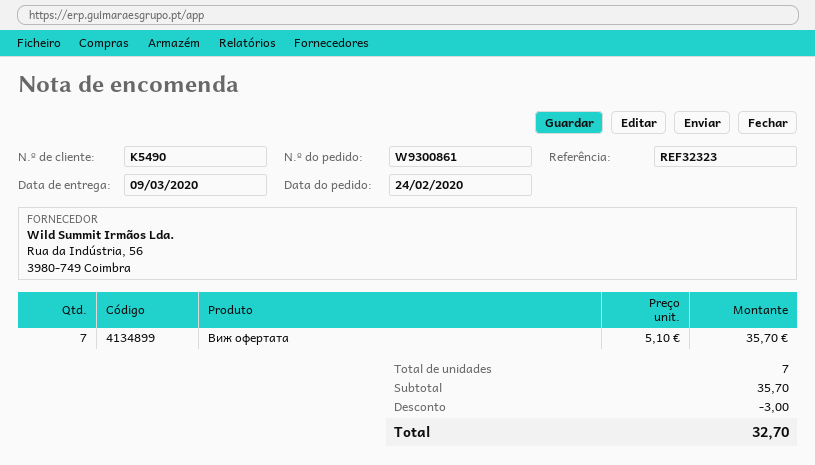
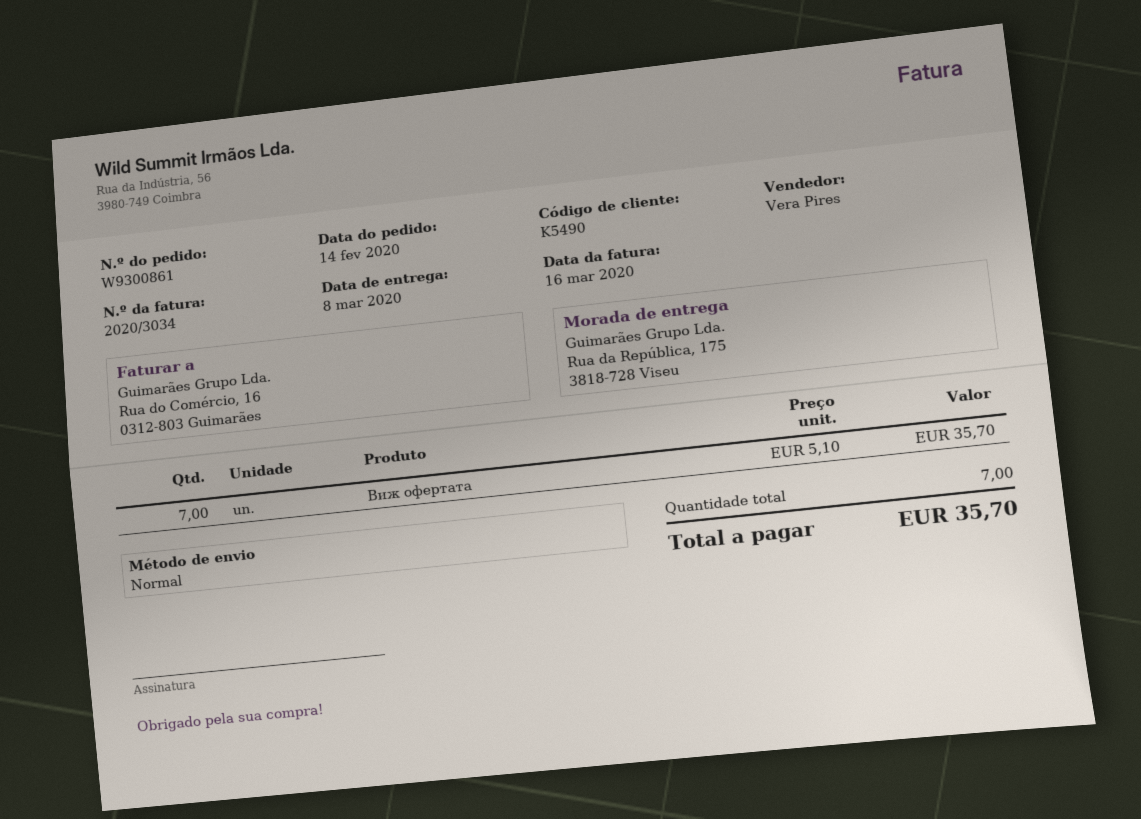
order date: 2020-02-24 -> 2020-02-14
delivery date: 2020-03-09 -> 2020-03-08
discount: 3.00 -> none
total: 32.70 -> 35.70

